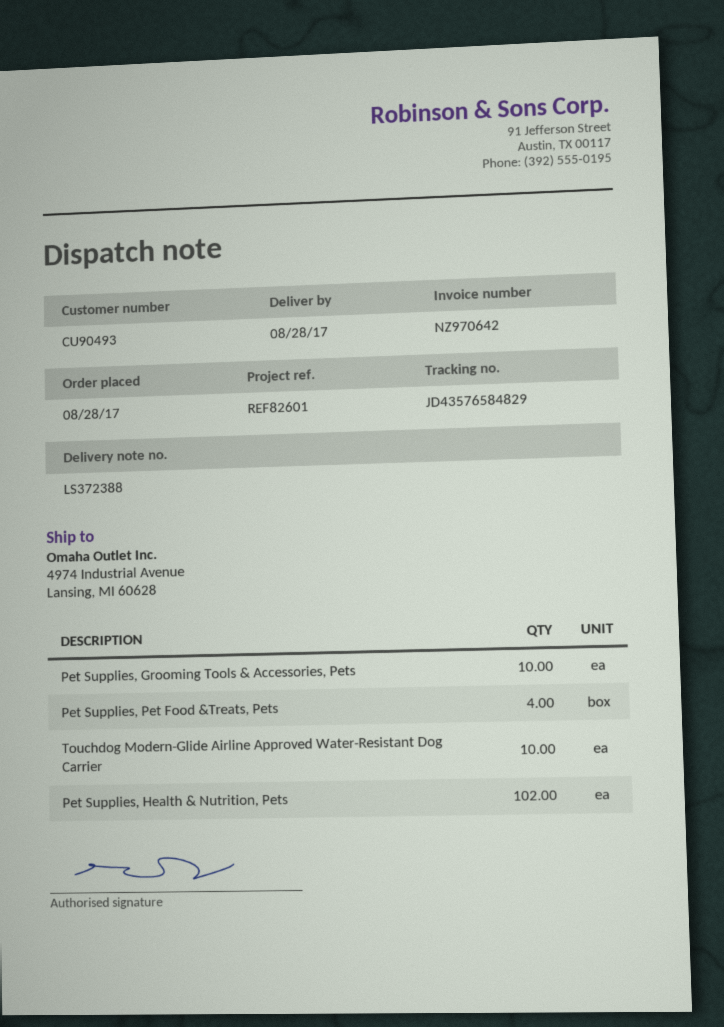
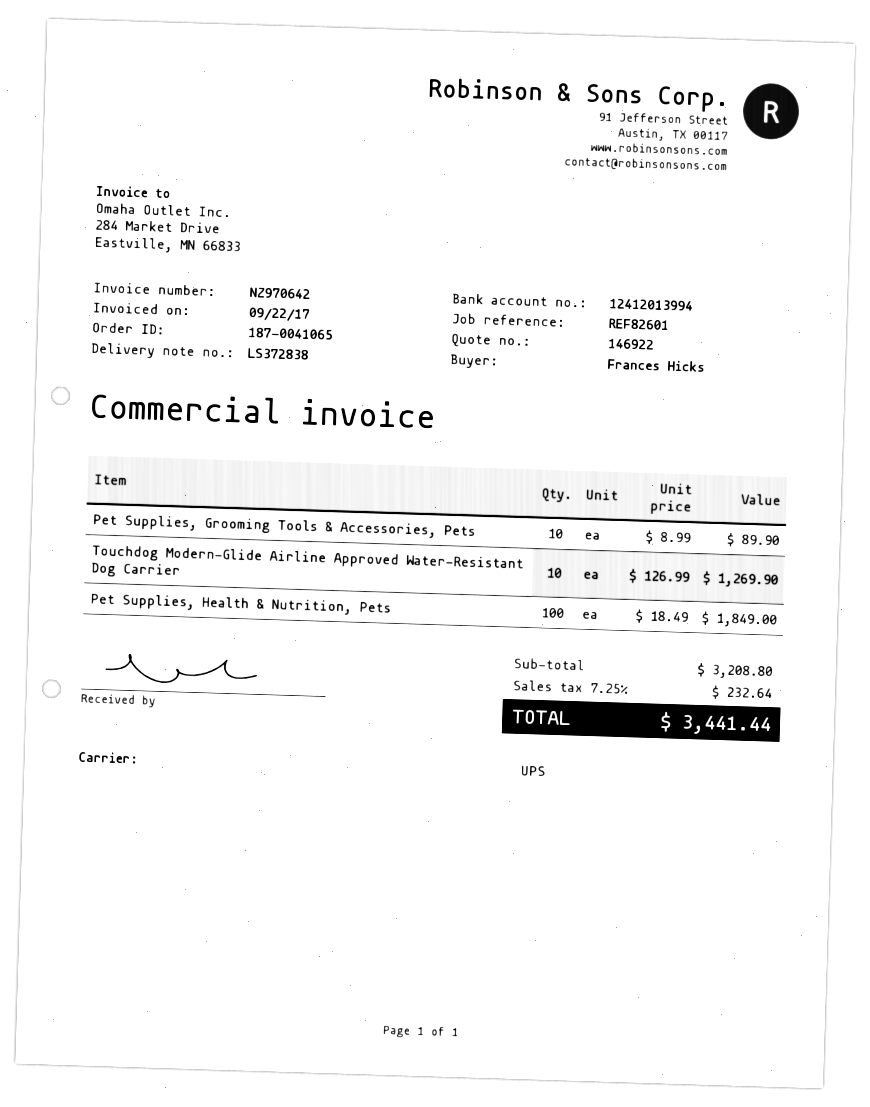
delivery note number: LS372388 -> LS372838
Pet Supplies, Pet Food &Treats, Pets: 4 -> none
Pet Supplies, Health & Nutrition, Pets: 102 -> 100

